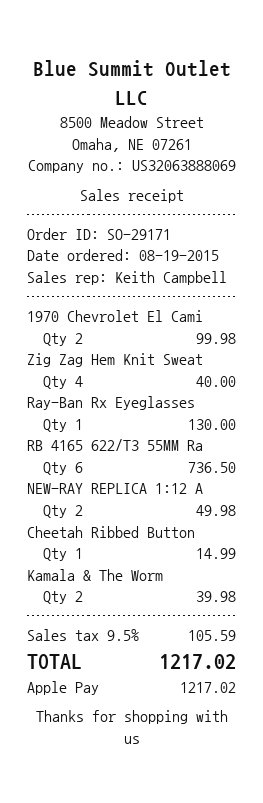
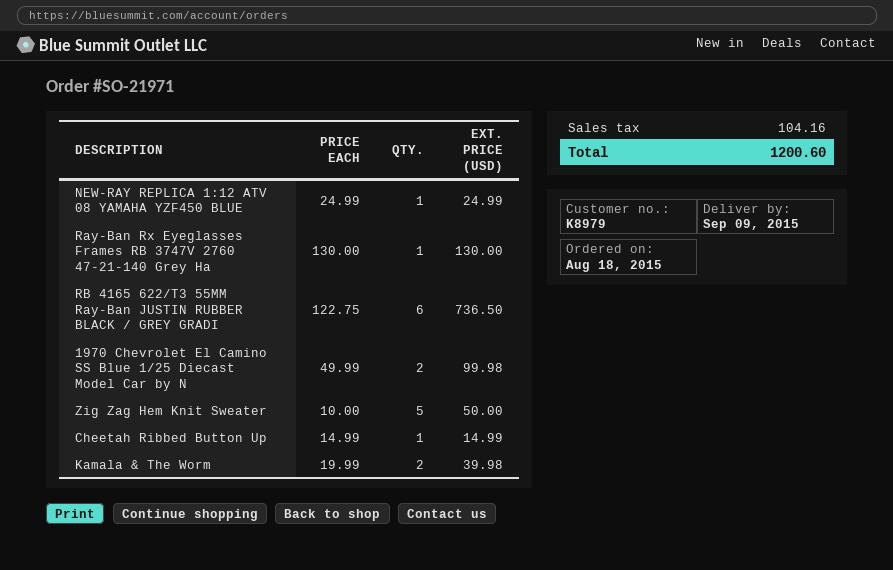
order number: SO-29171 -> SO-21971
order date: 2015-08-19 -> 2015-08-18
Zig Zag Hem Knit Sweat: 4 for 40.00 -> 5 for 50.00
NEW-RAY REPLICA 1:12 A: 2 for 49.98 -> 1 for 24.99
tax: 105.59 -> 104.16
total: 1217.02 -> 1200.60

